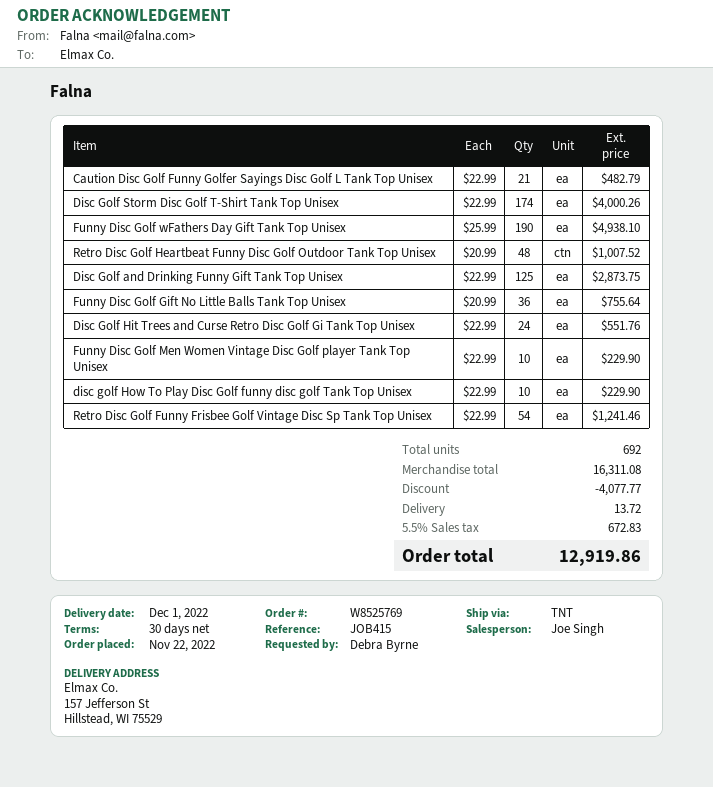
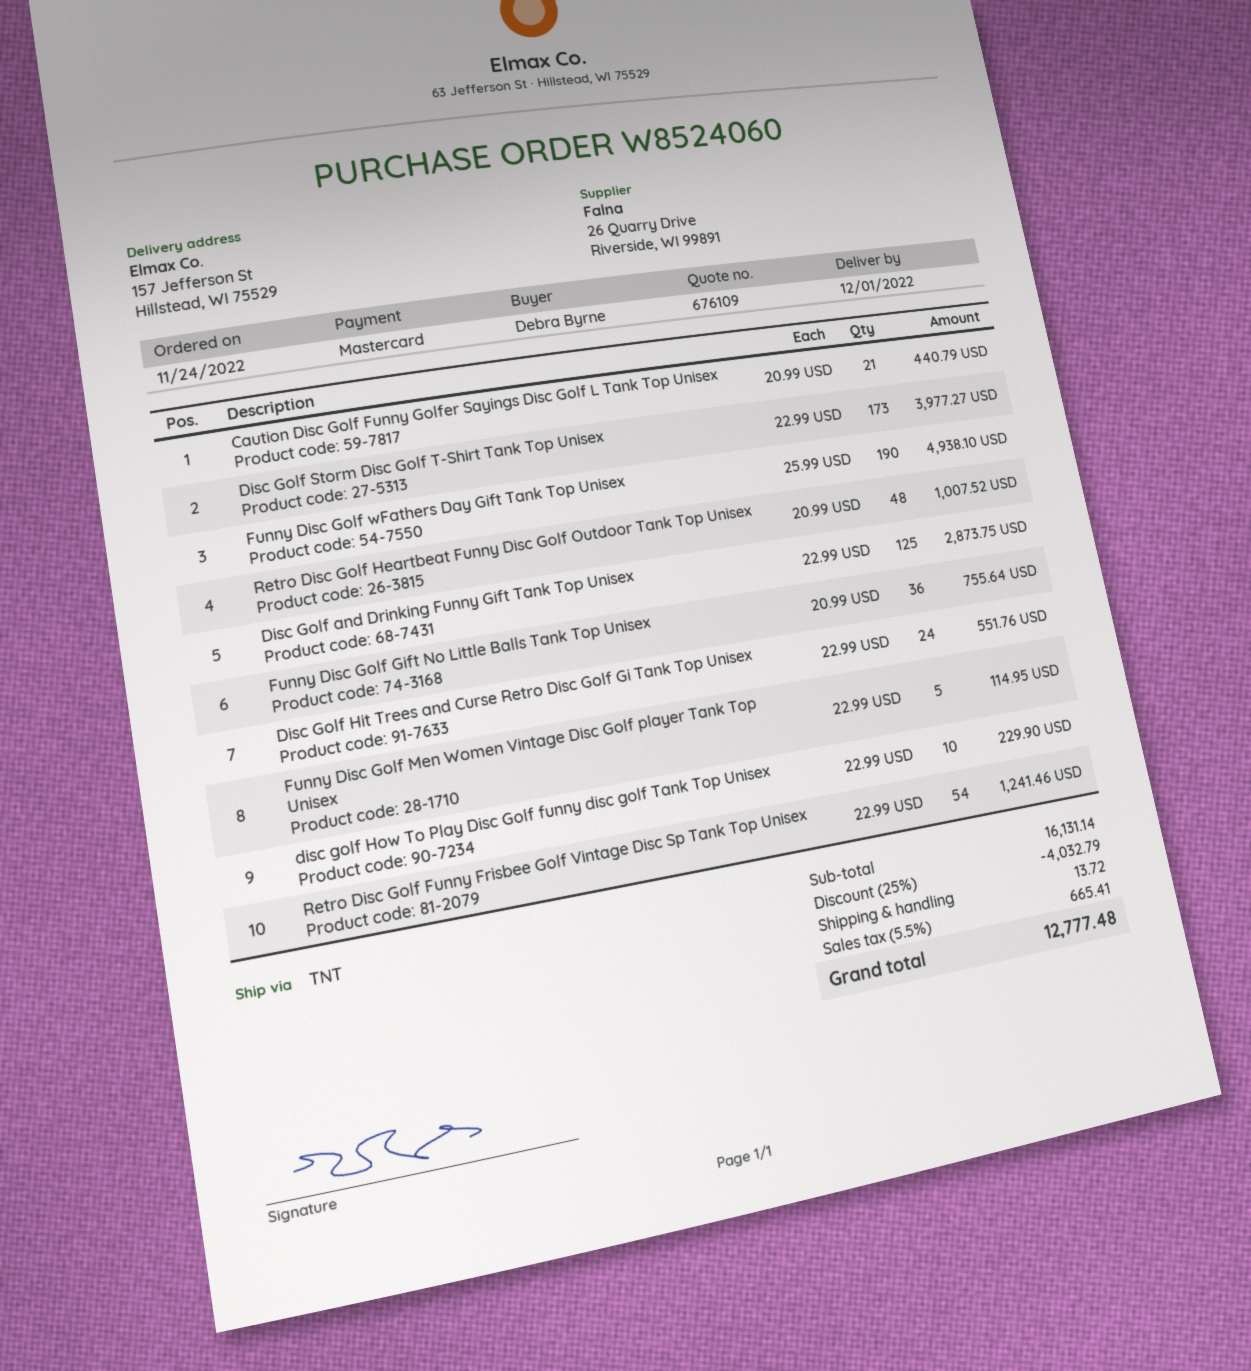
order number: W8525769 -> W8524060
order date: 2022-11-22 -> 2022-11-24
Caution Disc Golf Funny Golfer Sayings Disc Golf L Tank Top Unisex: 21 x 22.99 = 482.79 -> 21 x 20.99 = 440.79
Disc Golf Storm Disc Golf T-Shirt Tank Top Unisex: 174 x 22.99 = 4000.26 -> 173 x 22.99 = 3977.27
Funny Disc Golf Men Women Vintage Disc Golf player Tank Top Unisex: 10 x 22.99 = 229.90 -> 5 x 22.99 = 114.95
subtotal: 16311.08 -> 16131.14
discount: 4077.77 -> 4032.79
tax: 5.5% = 672.83 -> 5.5% = 665.41
total: 12919.86 -> 12777.48

